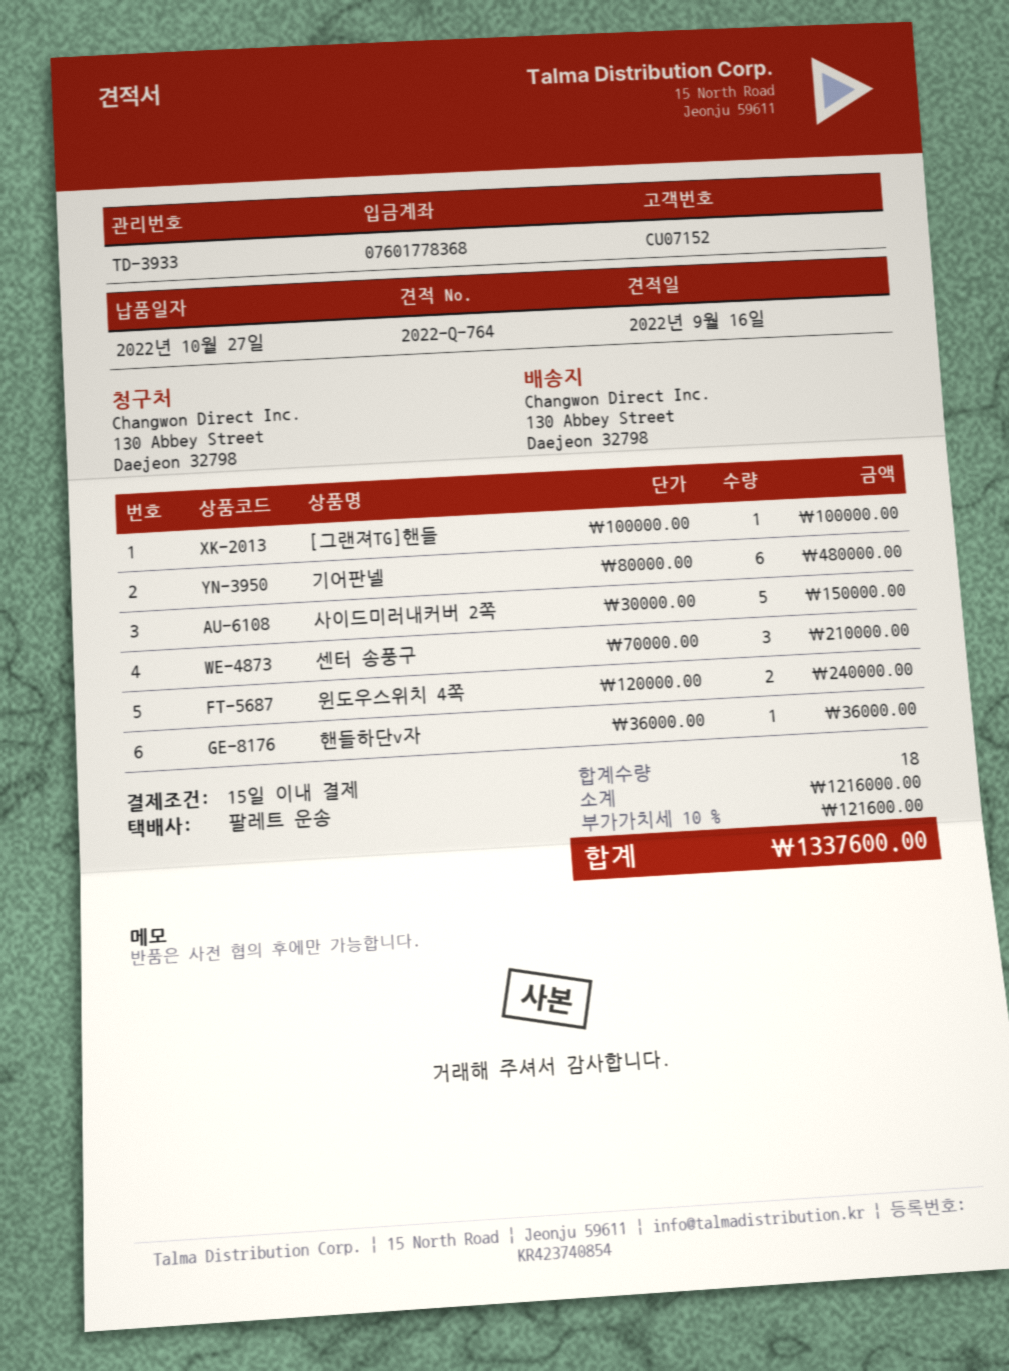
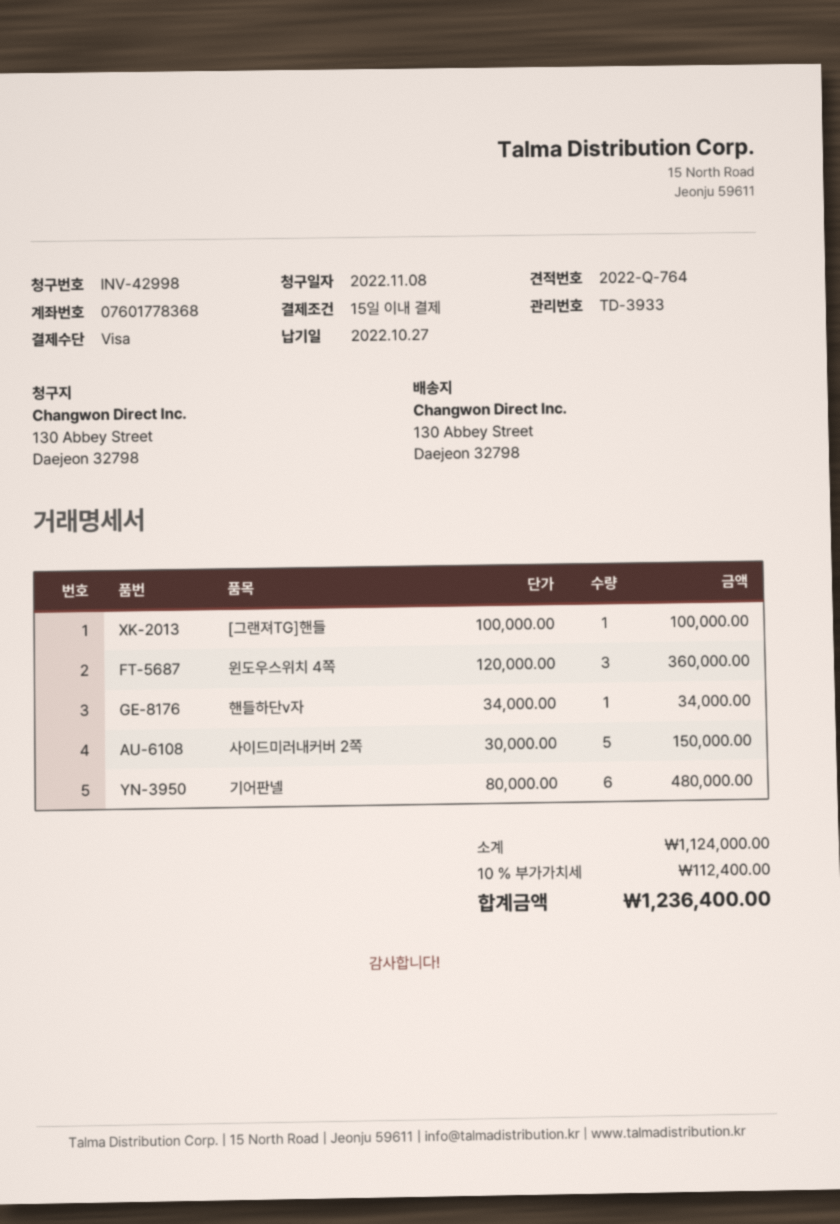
센터 송풍구: 3 x 70000.00 = 210000.00 -> none
윈도우스위치 4쪽: 2 x 120000.00 = 240000.00 -> 3 x 120000.00 = 360000.00
핸들하단v자: 1 x 36000.00 = 36000.00 -> 1 x 34000.00 = 34000.00
subtotal: 1216000.00 -> 1124000.00
tax: 10% = 121600.00 -> 10% = 112400.00
total: 1337600.00 -> 1236400.00

